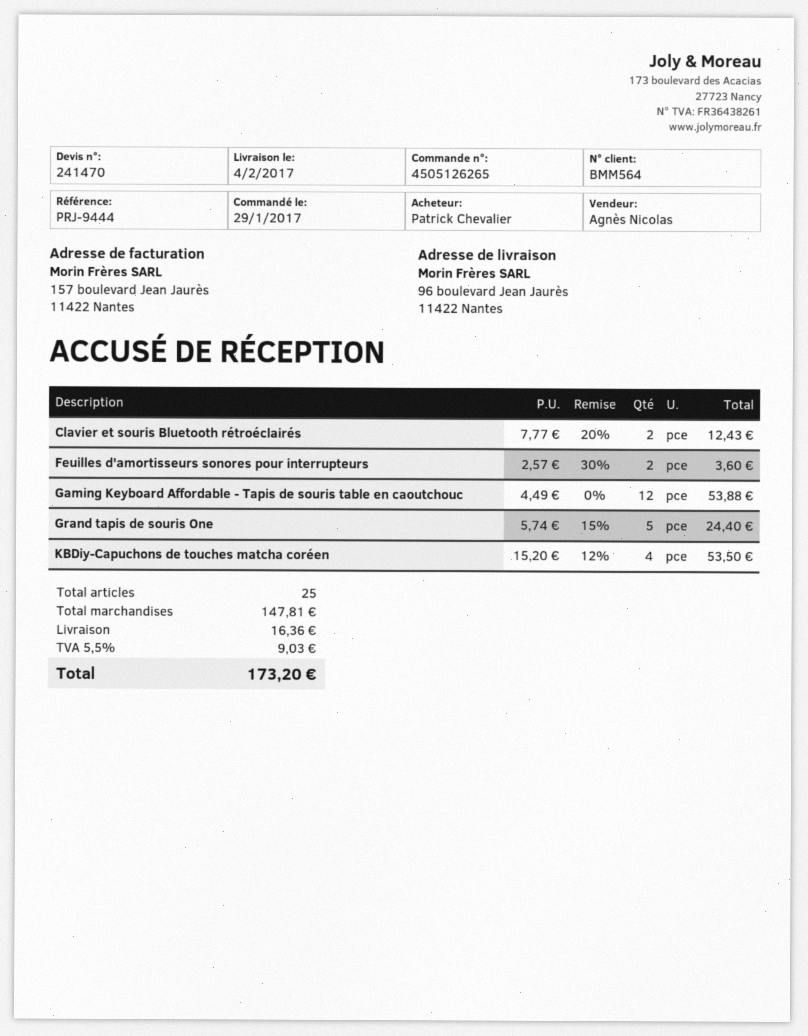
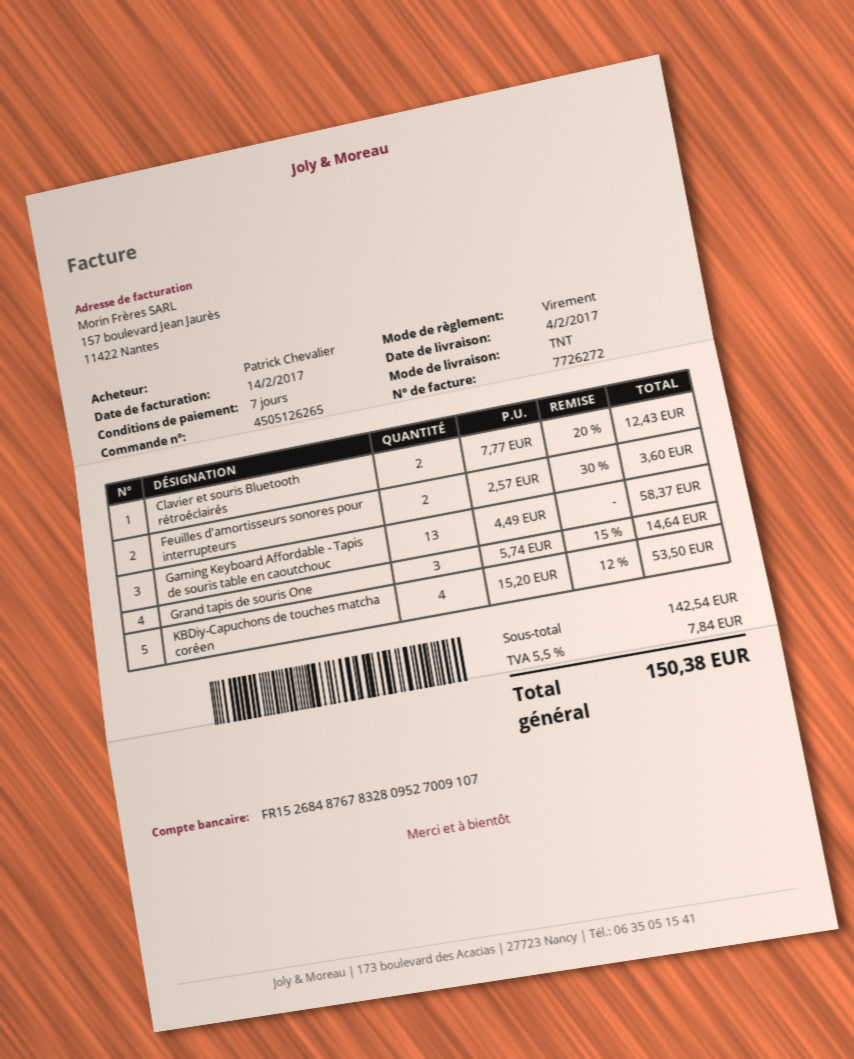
Gaming Keyboard Affordable - Tapis de souris table en caoutchouc: 12 x 4.49 = 53.88 -> 13 x 4.49 = 58.37
Grand tapis de souris One: 5 x 5.74 - 15% = 24.40 -> 3 x 5.74 - 15% = 14.64
subtotal: 147.81 -> 142.54
shipping: 16.36 -> none
tax: 5.5% = 9.03 -> 5.5% = 7.84
total: 173.20 -> 150.38

